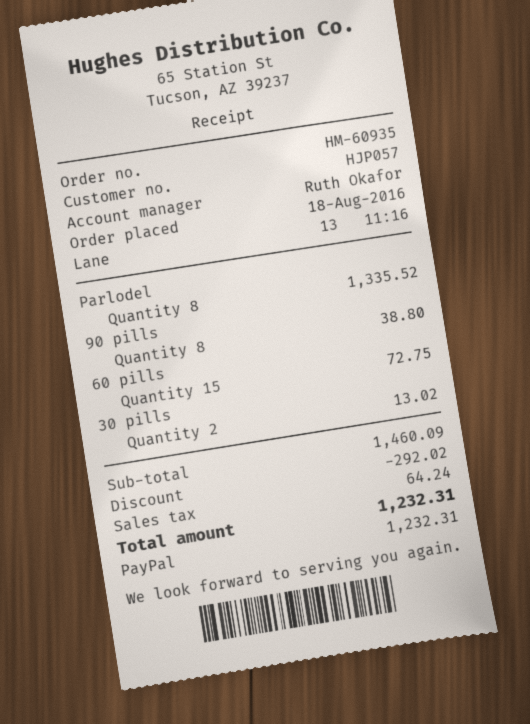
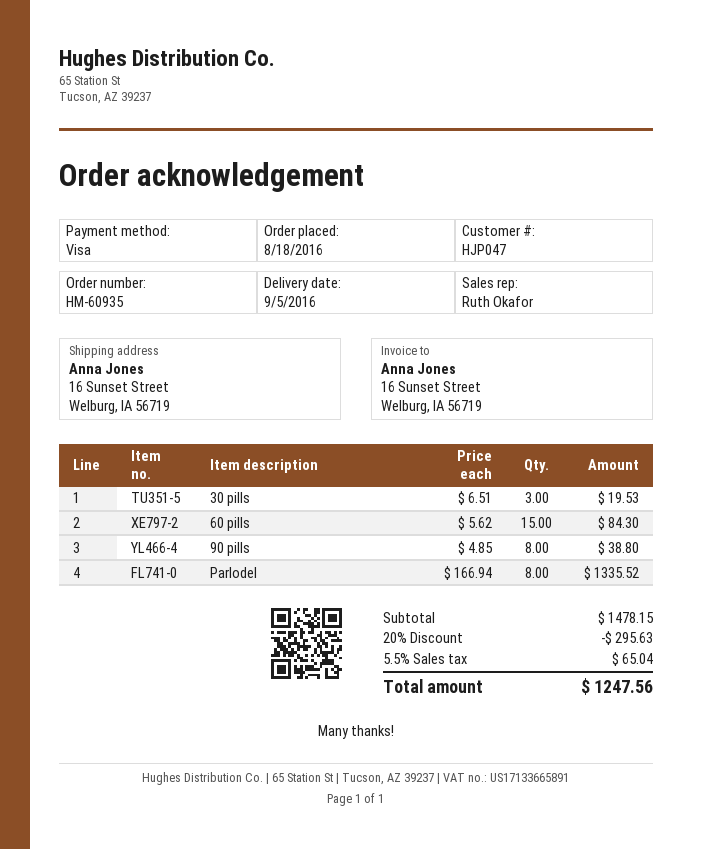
customer number: HJP057 -> HJP047
payment method: PayPal -> Visa
60 pills: 15 for 72.75 -> 15 for 84.30
30 pills: 2 for 13.02 -> 3 for 19.53
subtotal: 1460.09 -> 1478.15
discount: 292.02 -> 295.63
tax: 64.24 -> 65.04
total: 1232.31 -> 1247.56

